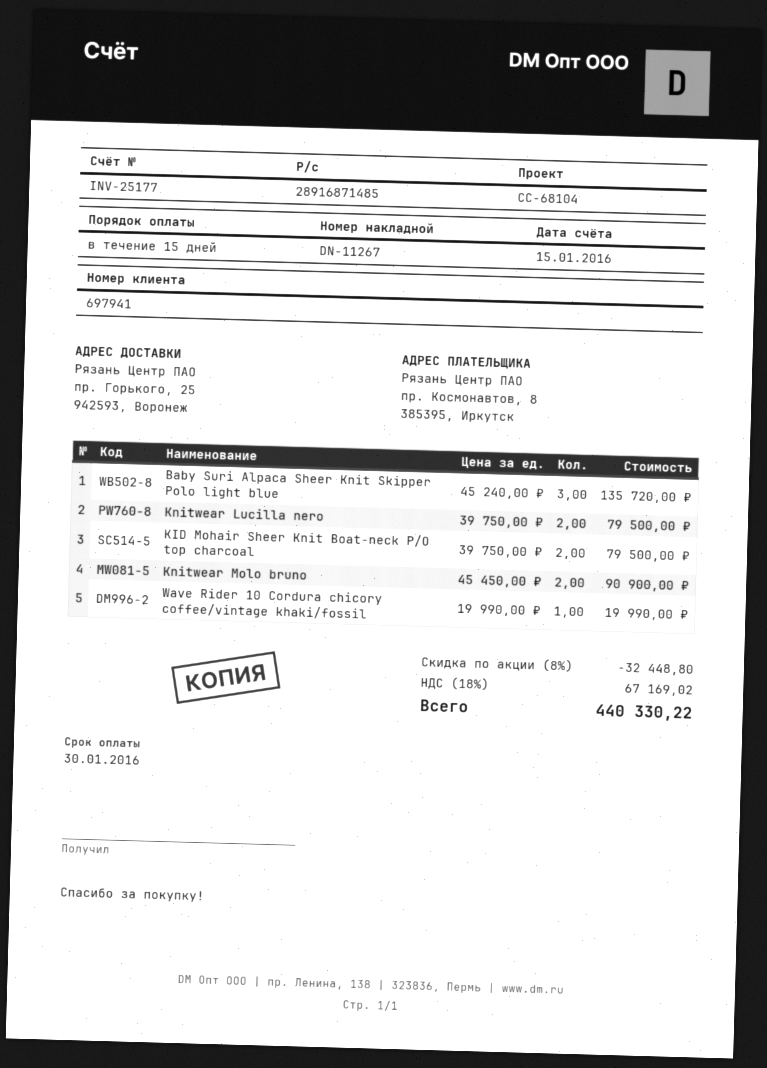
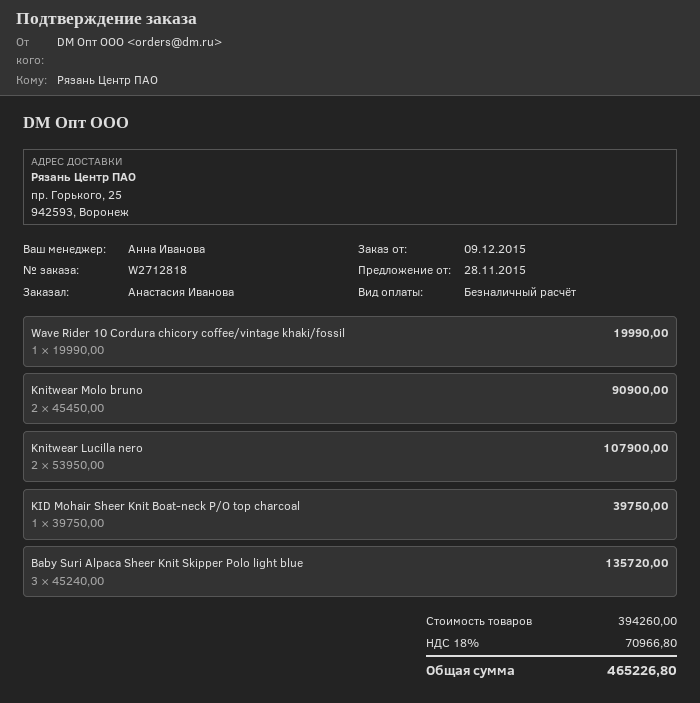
Knitwear Lucilla nero: 2 x 39750.00 = 79500.00 -> 2 x 53950.00 = 107900.00
KID Mohair Sheer Knit Boat-neck P/O top charcoal: 2 x 39750.00 = 79500.00 -> 1 x 39750.00 = 39750.00
discount: 8% = 32448.80 -> none
tax: 18% = 67169.02 -> 18% = 70966.80
total: 440330.22 -> 465226.80

